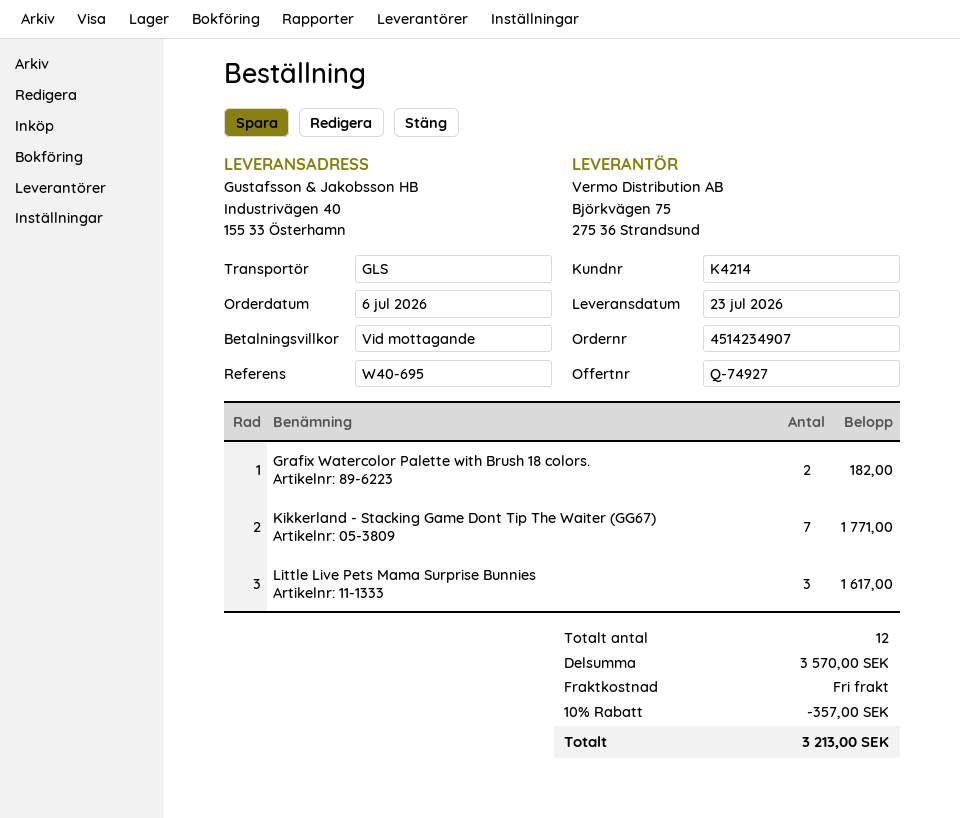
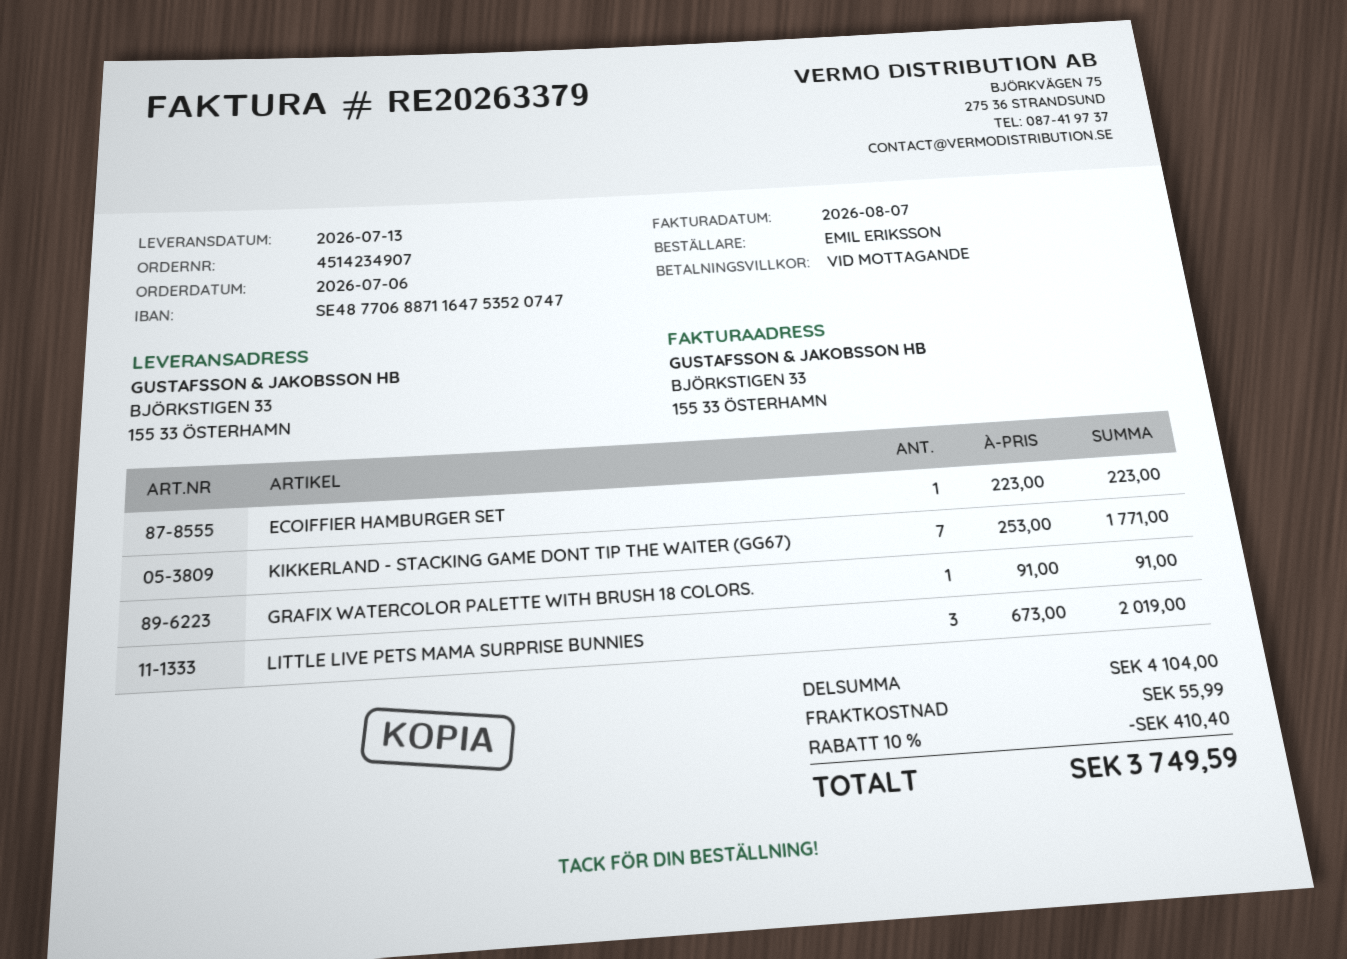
delivery date: 2026-07-23 -> 2026-07-13
ship to: Industrivägen 40, 155 33 Österhamn -> BJÖRKSTIGEN 33, 155 33 ÖSTERHAMN
Grafix Watercolor Palette with Brush 18 colors.: 2 for 182.00 -> 1 for 91.00
Little Live Pets Mama Surprise Bunnies: 3 for 1617.00 -> 3 for 2019.00
ECOIFFIER HAMBURGER SET: none -> 1 for 223.00
subtotal: 3570.00 -> 4104.00
discount: 10% = 357.00 -> 10% = 410.40
shipping: 0.00 -> 55.99
total: 3213.00 -> 3749.59

